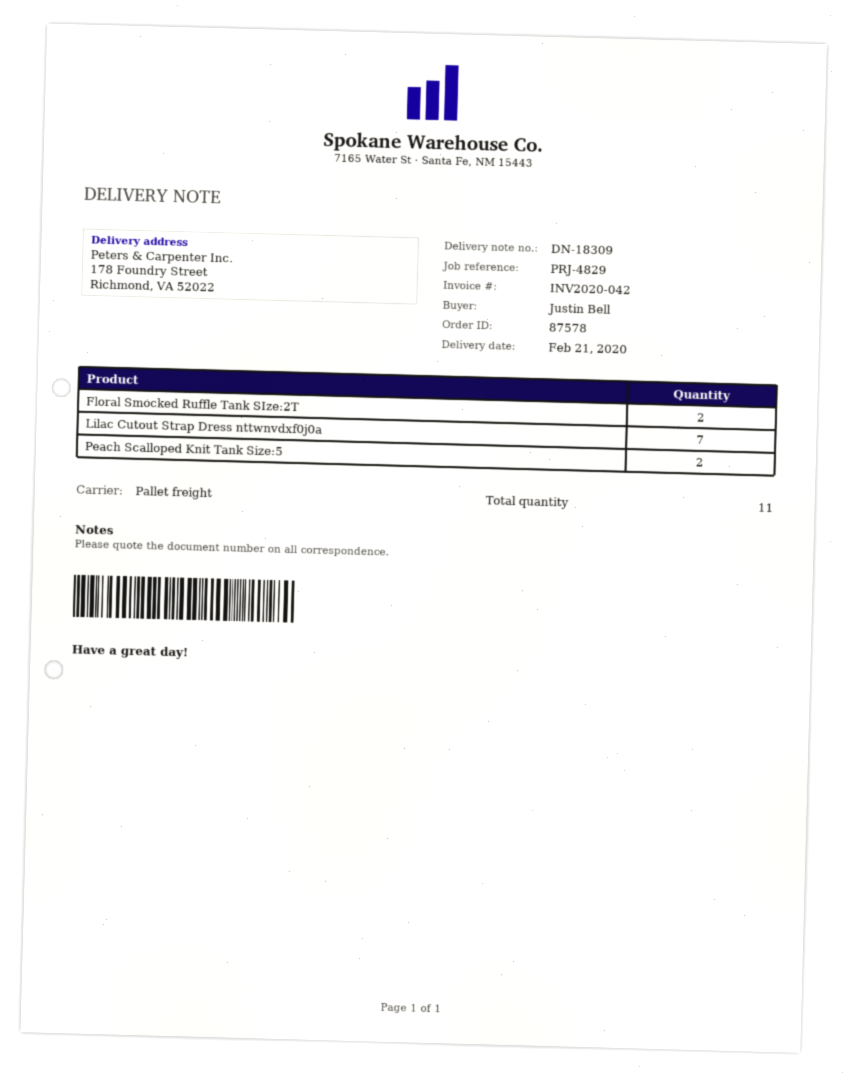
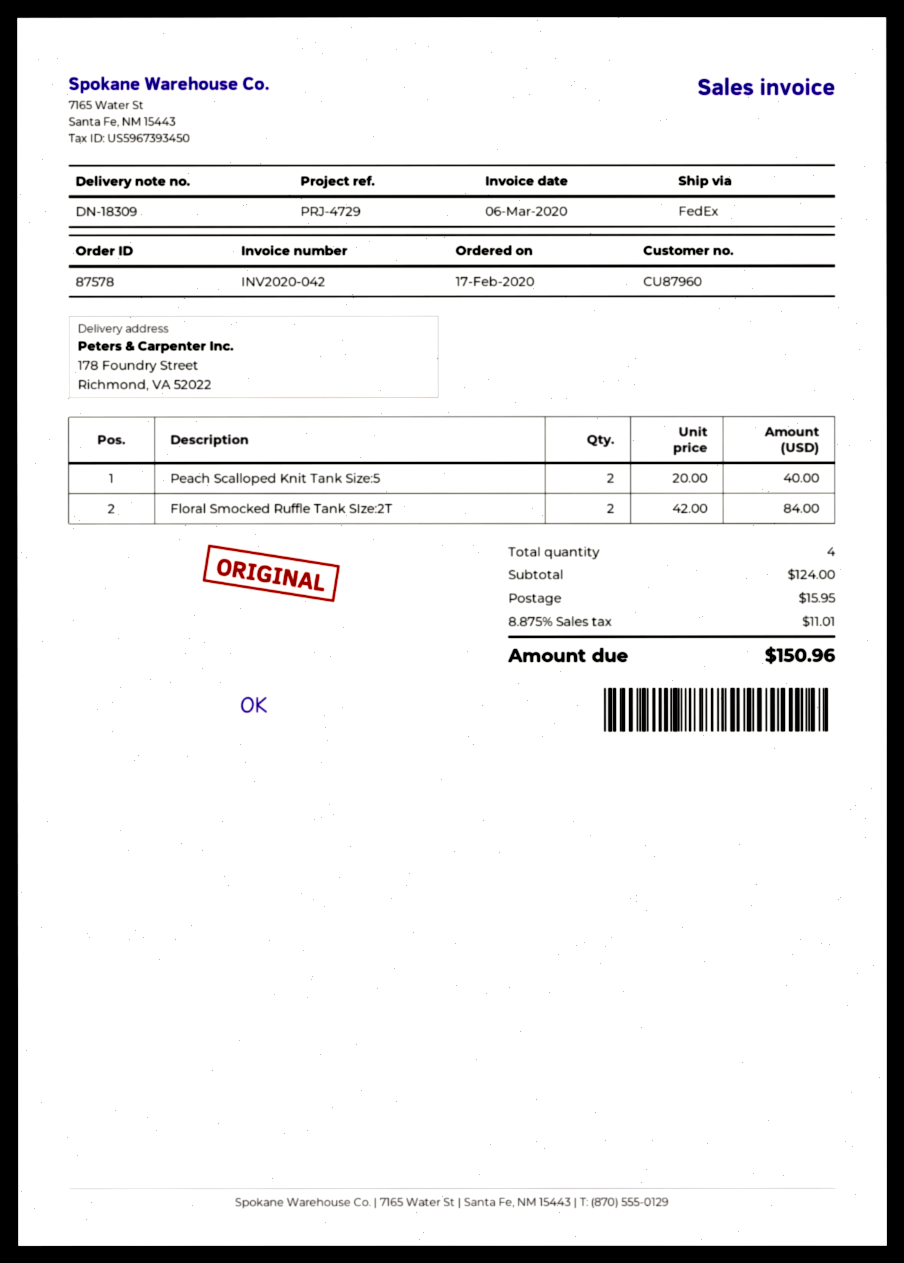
reference: PRJ-4829 -> PRJ-4729
shipping method: pallet freight -> FedEx
Lilac Cutout Strap Dress nttwnvdxf0j0a: 7 -> none
total quantity: 11 -> 4

